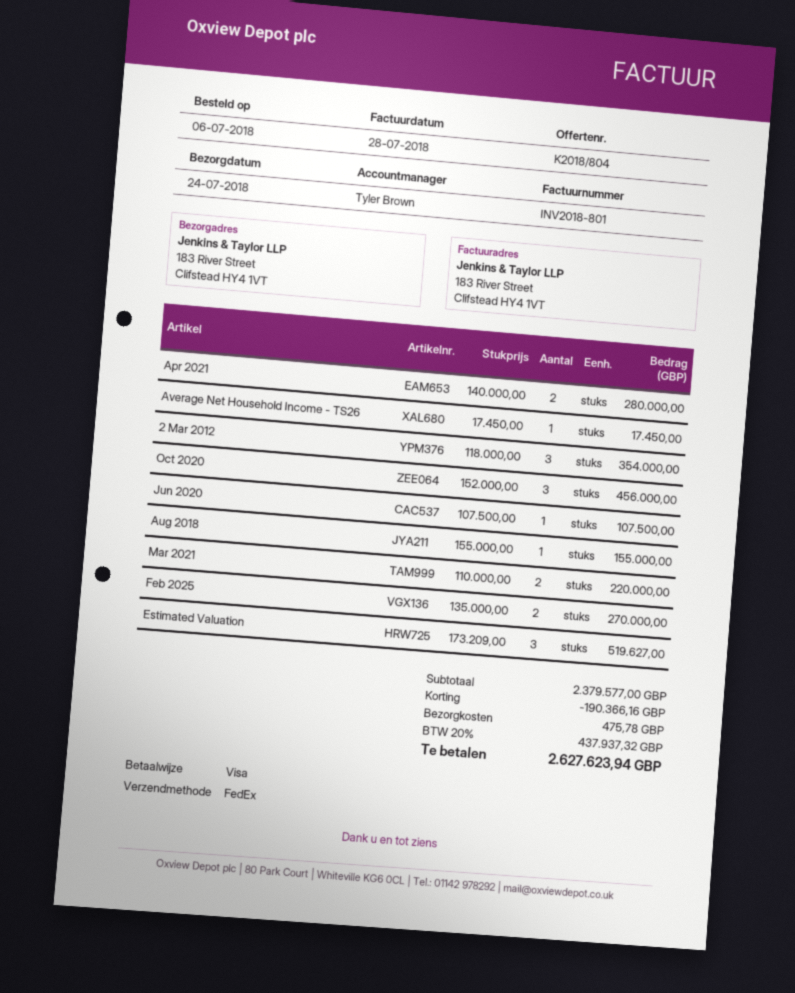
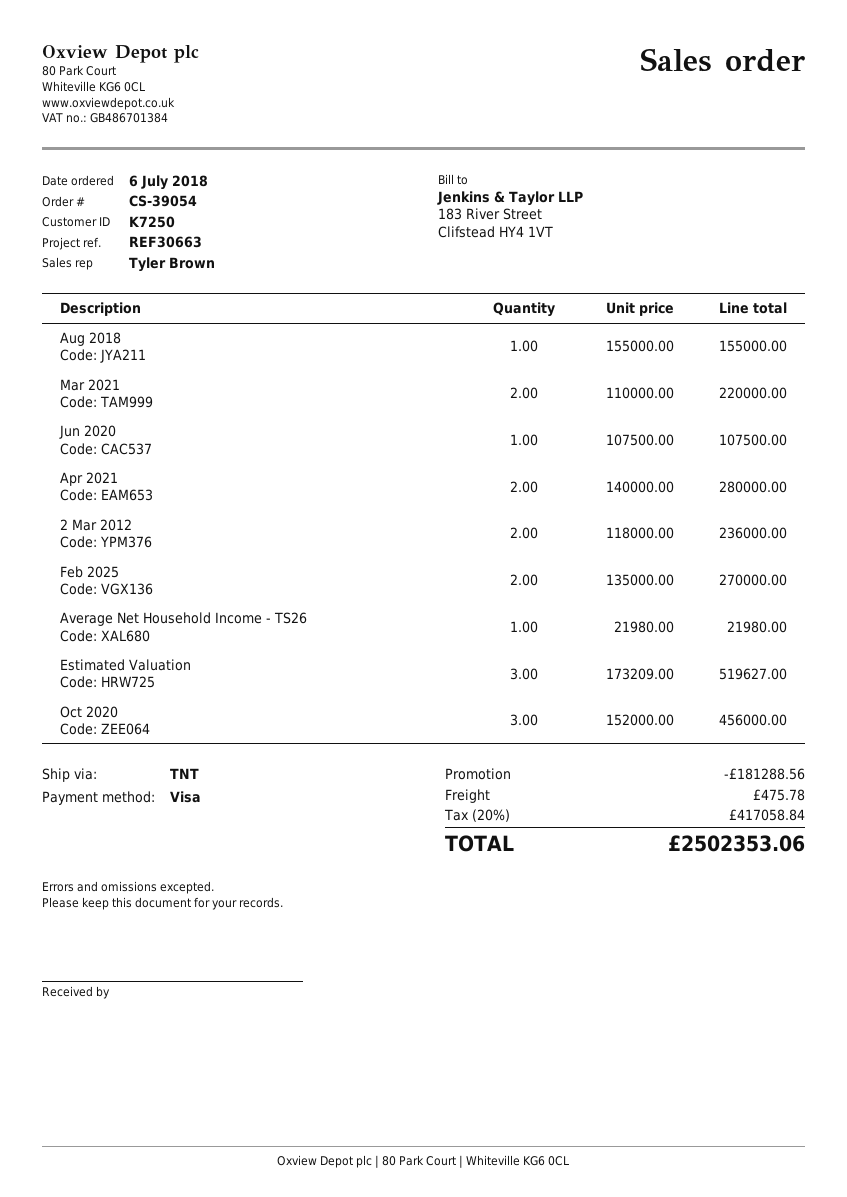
shipping method: FedEx -> TNT
Average Net Household Income - TS26: 1 x 17450.00 = 17450.00 -> 1 x 21980.00 = 21980.00
2 Mar 2012: 3 x 118000.00 = 354000.00 -> 2 x 118000.00 = 236000.00
discount: 190366.16 -> 181288.56
tax: 20% = 437937.32 -> 20% = 417058.84
total: 2627623.94 -> 2502353.06

